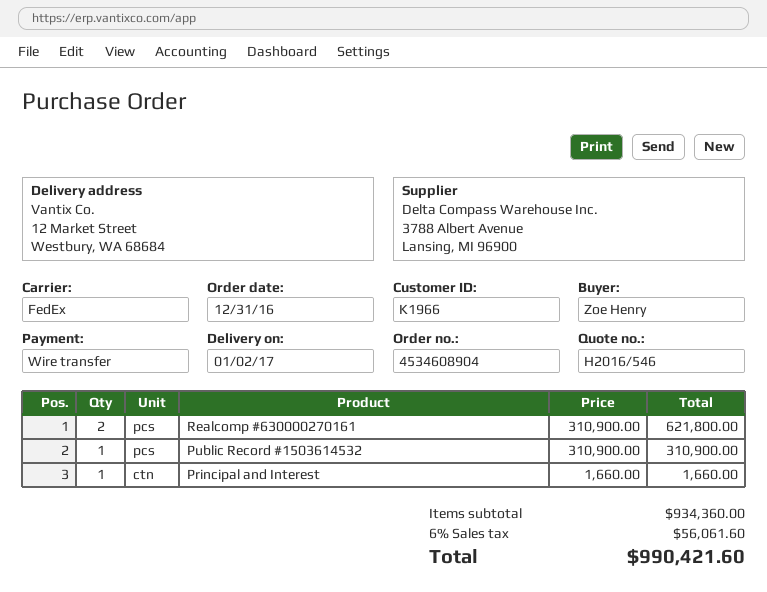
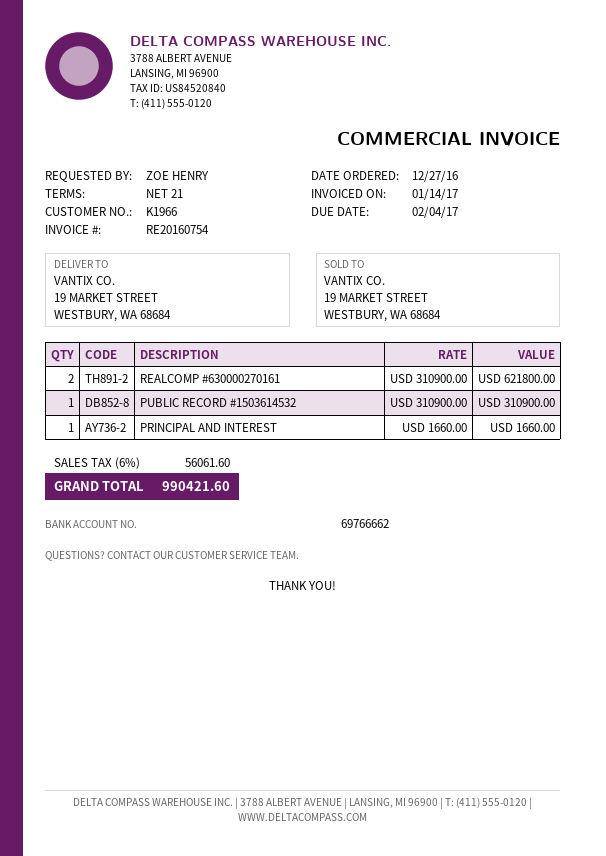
order date: 2016-12-31 -> 2016-12-27
ship to: 12 Market Street, Westbury, WA 68684 -> 19 MARKET STREET, WESTBURY, WA 68684

